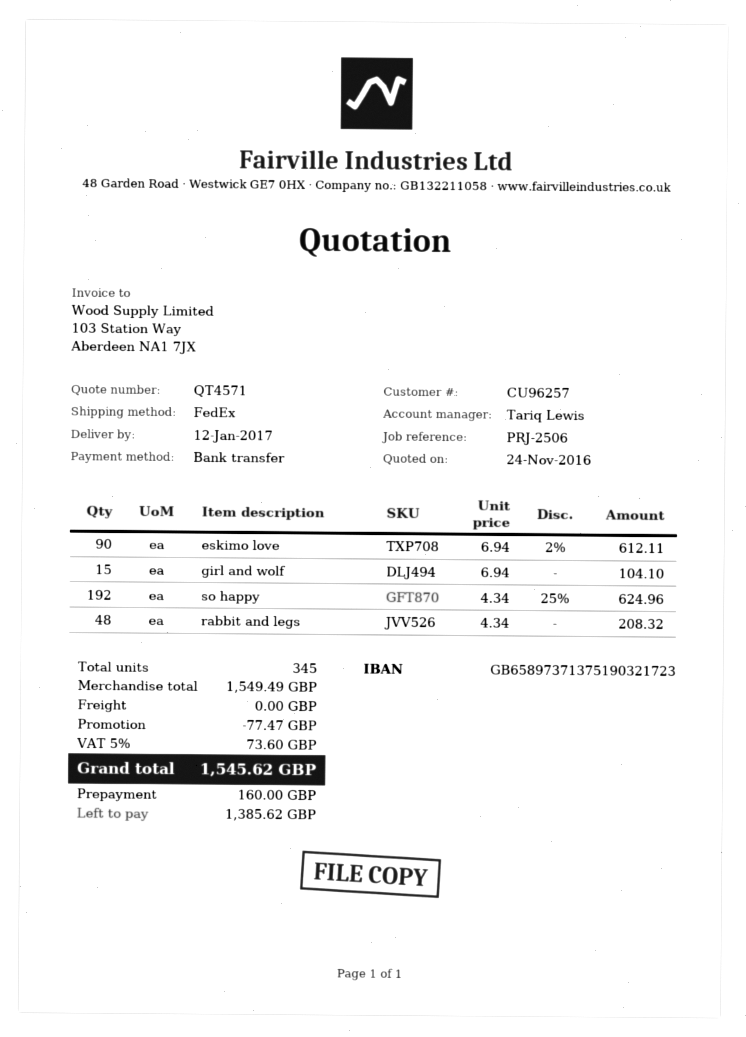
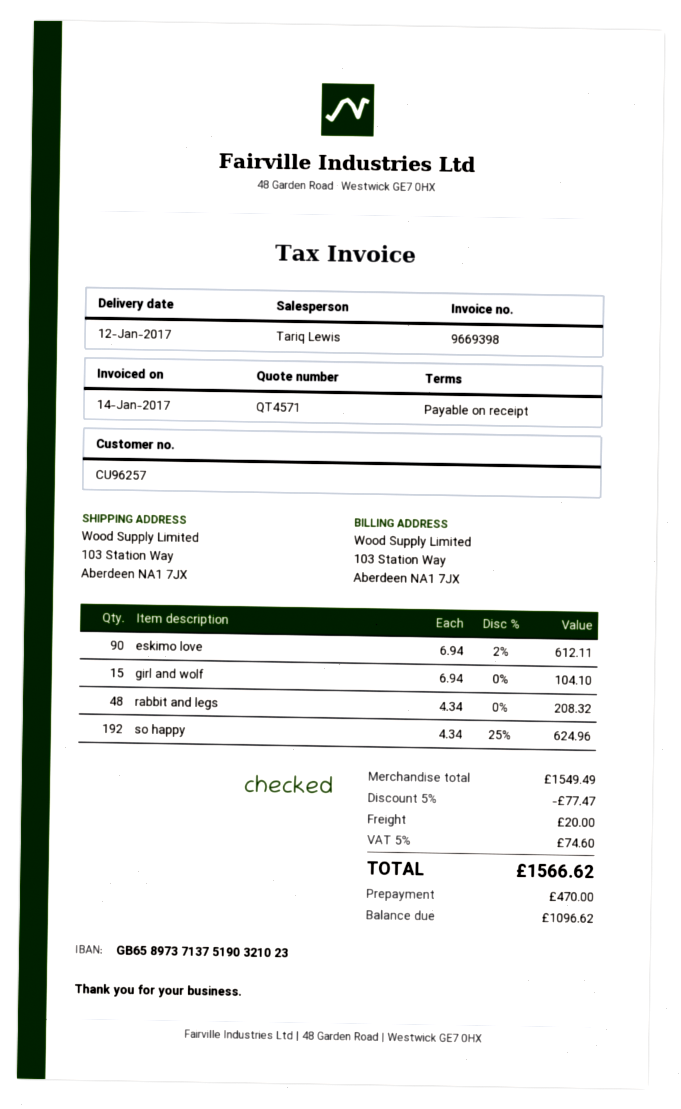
bank account: GB65897371375190321723 -> GB65897371375190321023
shipping: 0.00 -> 20.00
tax: 5% = 73.60 -> 5% = 74.60
total: 1545.62 -> 1566.62
deposit: 160.00 -> 470.00
balance: 1385.62 -> 1096.62

